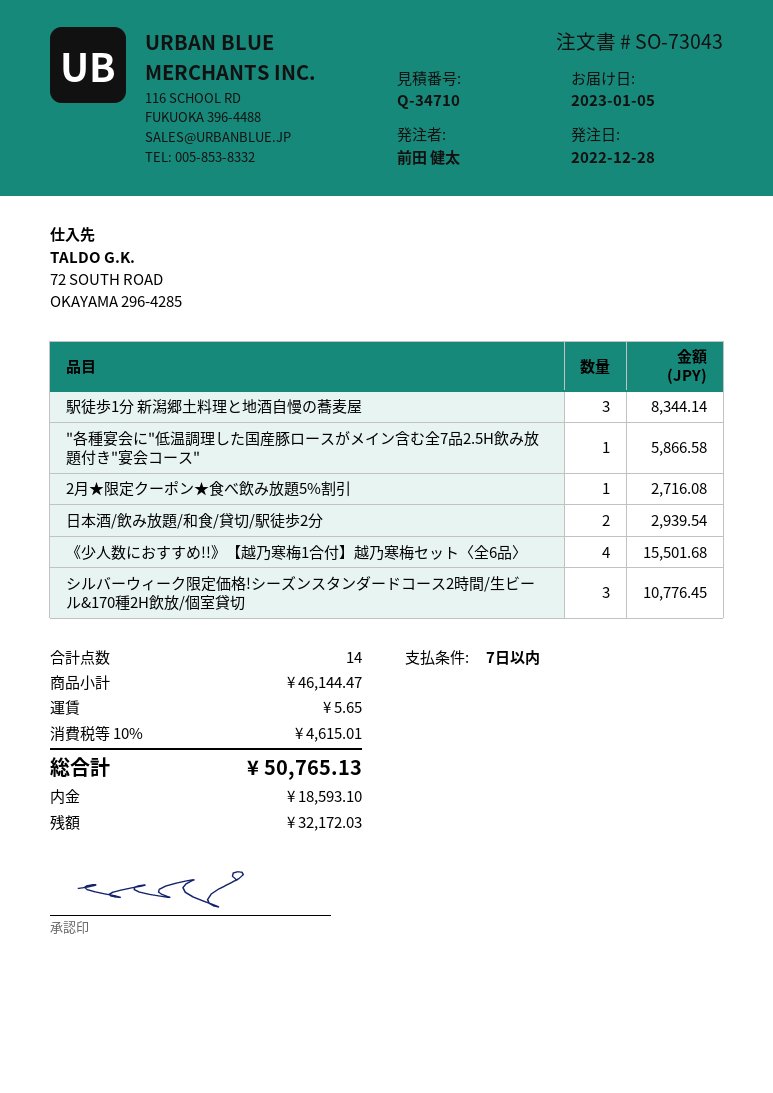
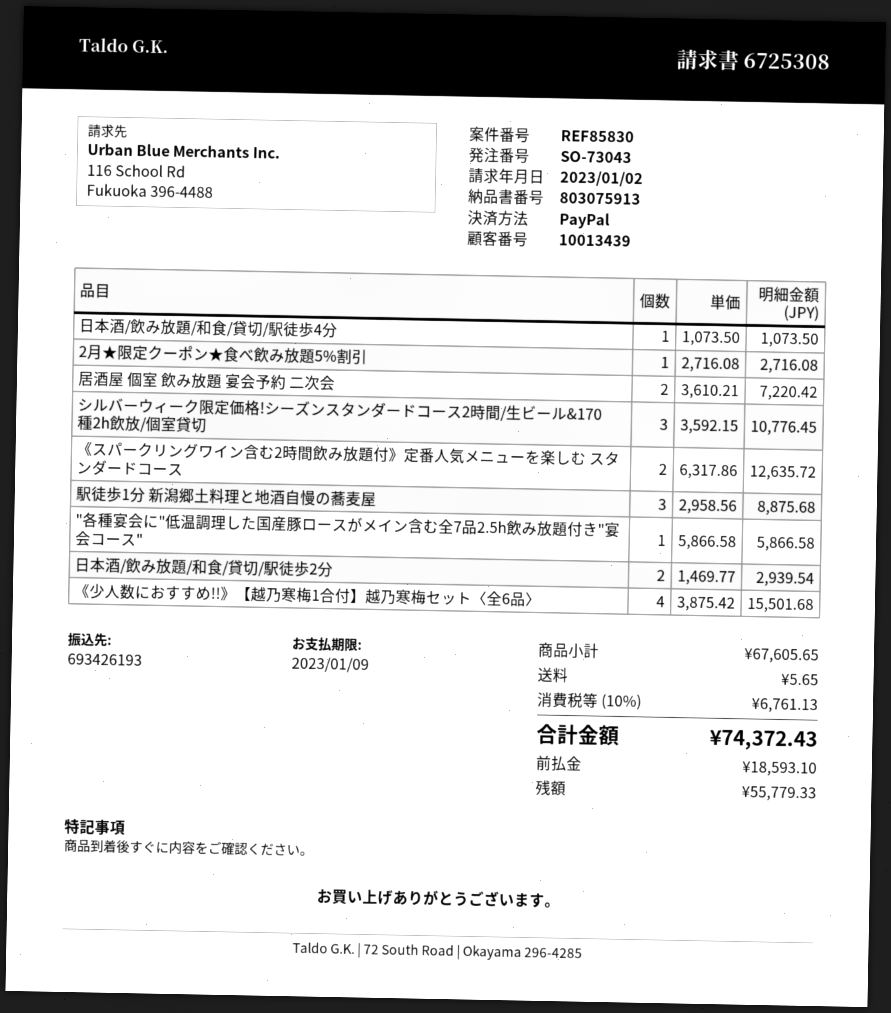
駅徒歩1分 新潟郷土料理と地酒自慢の蕎麦屋: 3 for 8344.14 -> 3 for 8875.68
日本酒/飲み放題/和食/貸切/駅徒歩4分: none -> 1 for 1073.50
居酒屋 個室 飲み放題 宴会予約 二次会: none -> 2 for 7220.42
《スパークリングワイン含む2時間飲み放題付》定番人気メニューを楽しむ スタンダードコース: none -> 2 for 12635.72
subtotal: 46144.47 -> 67605.65
tax: 10% = 4615.01 -> 10% = 6761.13
total: 50765.13 -> 74372.43
balance: 32172.03 -> 55779.33

